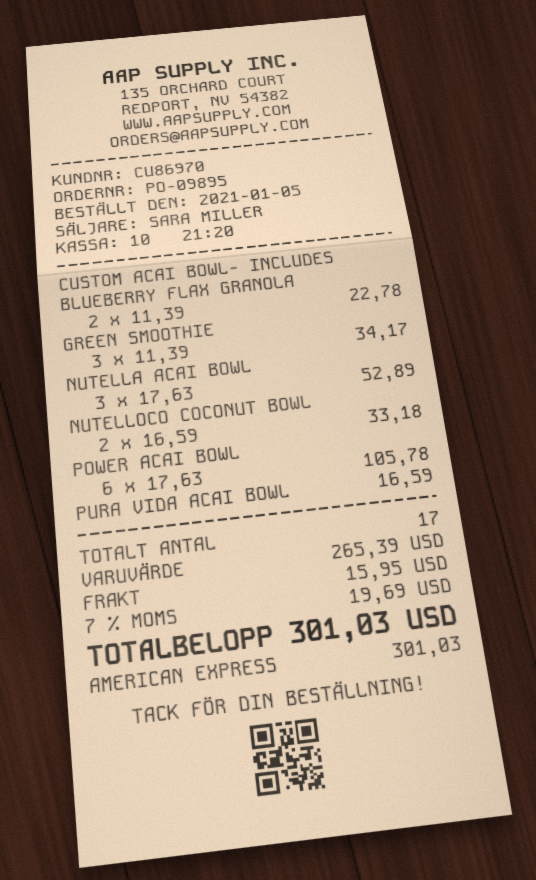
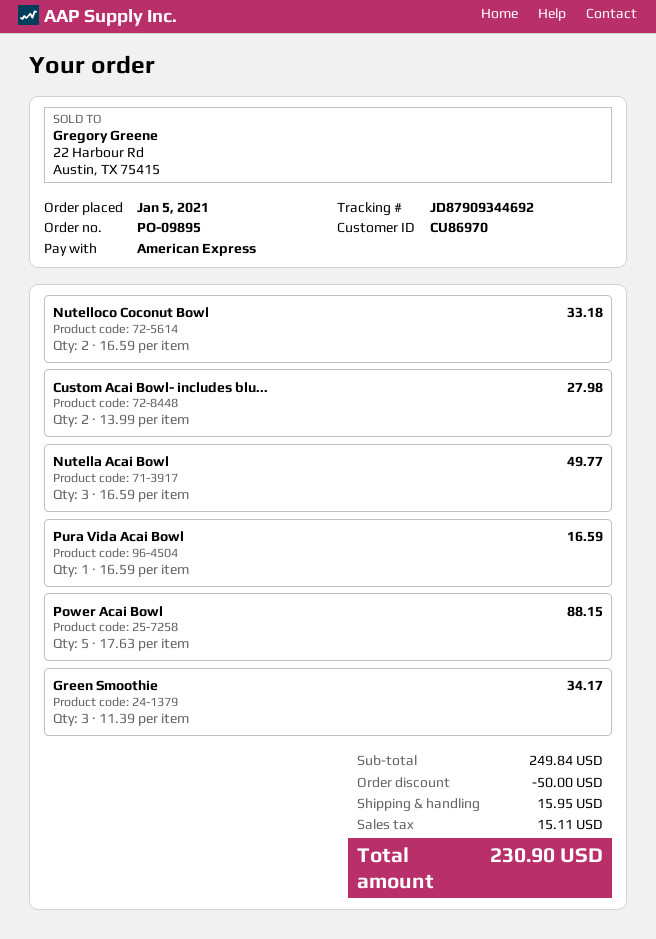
CUSTOM ACAI BOWL- INCLUDES BLUEBERRY FLAX GRANOLA: 2 x 11.39 = 22.78 -> 2 x 13.99 = 27.98
NUTELLA ACAI BOWL: 3 x 17.63 = 52.89 -> 3 x 16.59 = 49.77
POWER ACAI BOWL: 6 x 17.63 = 105.78 -> 5 x 17.63 = 88.15
subtotal: 265.39 -> 249.84
discount: none -> 50.00
tax: 19.69 -> 15.11
total: 301.03 -> 230.90

